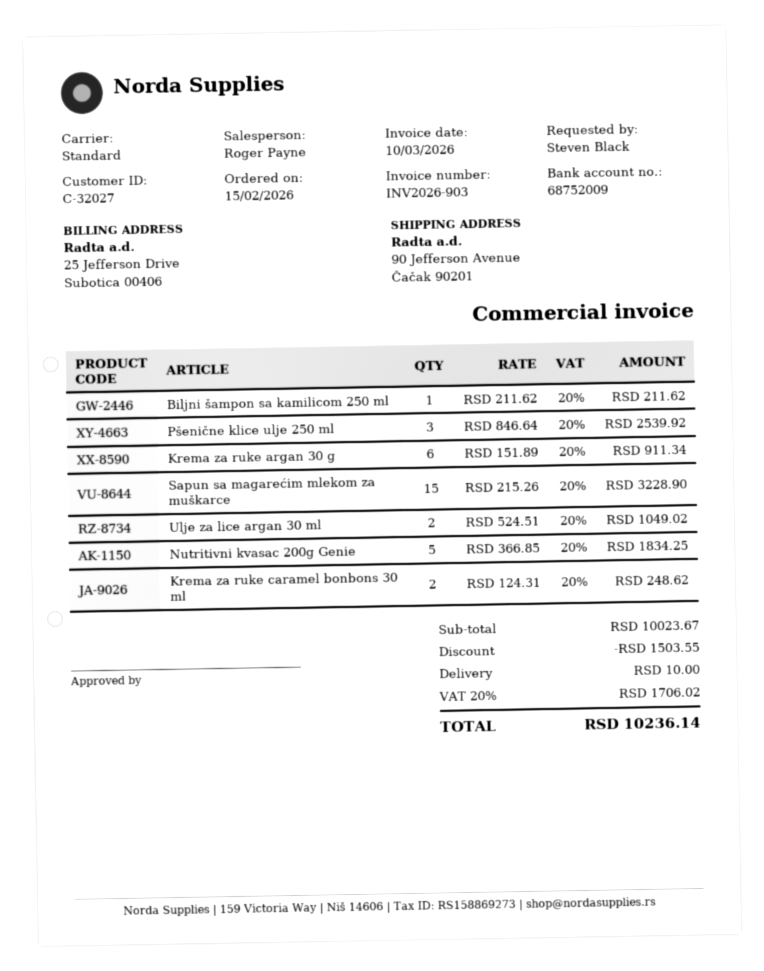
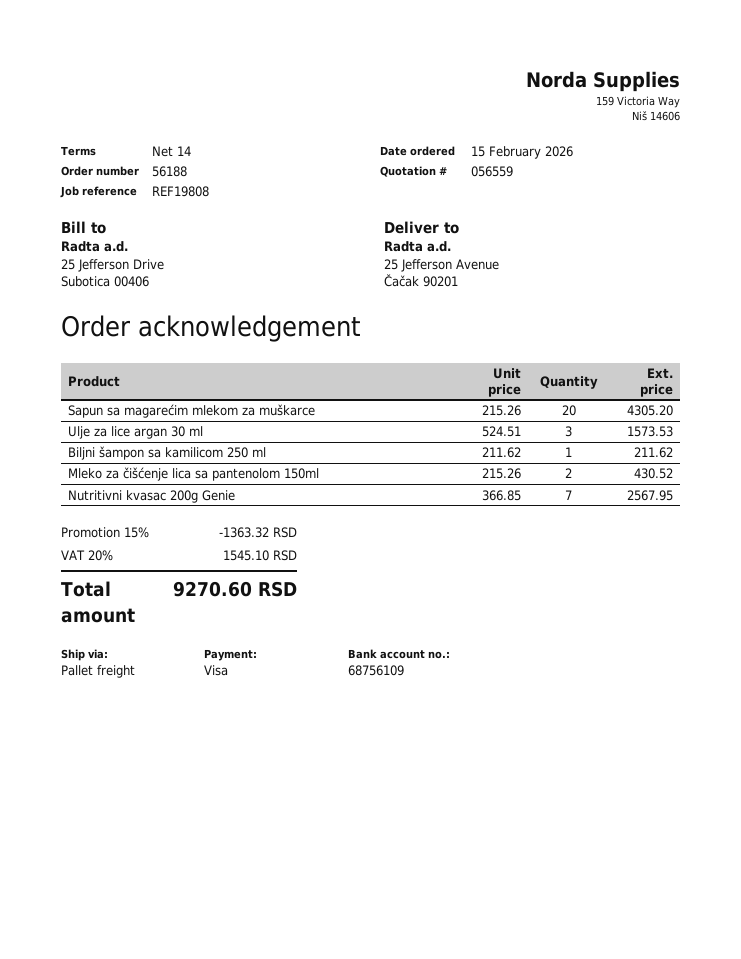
bank account: 68752009 -> 68756109
shipping method: standard -> pallet freight
ship to: 90 Jefferson Avenue, Čačak 90201 -> 25 Jefferson Avenue, Čačak 90201
Pšenične klice ulje 250 ml: 3 x 846.64 = 2539.92 -> none
Krema za ruke argan 30 g: 6 x 151.89 = 911.34 -> none
Sapun sa magarećim mlekom za muškarce: 15 x 215.26 = 3228.90 -> 20 x 215.26 = 4305.20
Ulje za lice argan 30 ml: 2 x 524.51 = 1049.02 -> 3 x 524.51 = 1573.53
Nutritivni kvasac 200g Genie: 5 x 366.85 = 1834.25 -> 7 x 366.85 = 2567.95
Krema za ruke caramel bonbons 30 ml: 2 x 124.31 = 248.62 -> none
Mleko za čišćenje lica sa pantenolom 150ml: none -> 2 x 215.26 = 430.52
discount: 1503.55 -> 1363.32
shipping: 10.00 -> none
tax: 20% = 1706.02 -> 20% = 1545.10
total: 10236.14 -> 9270.60

